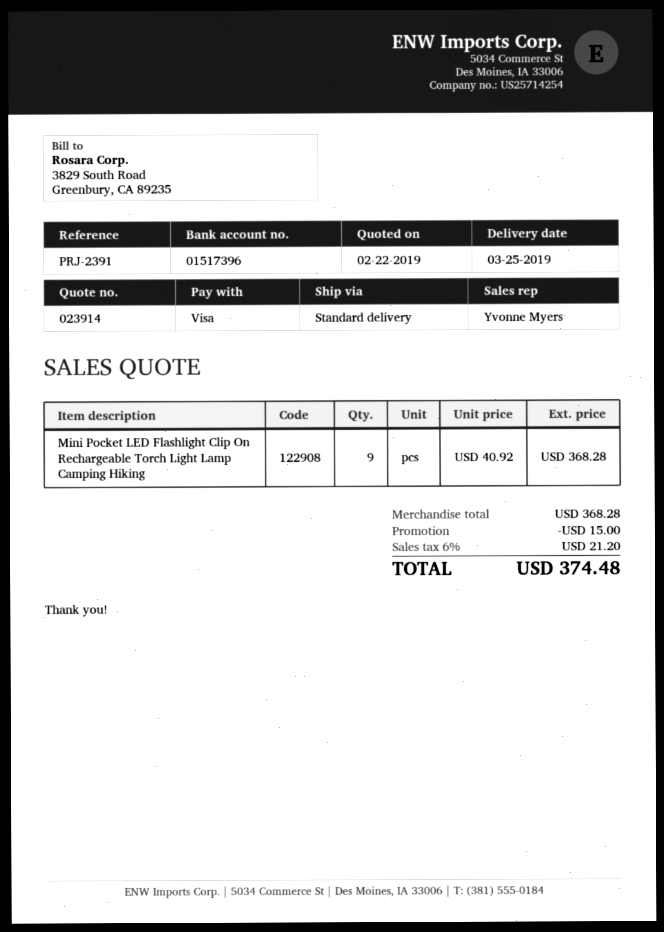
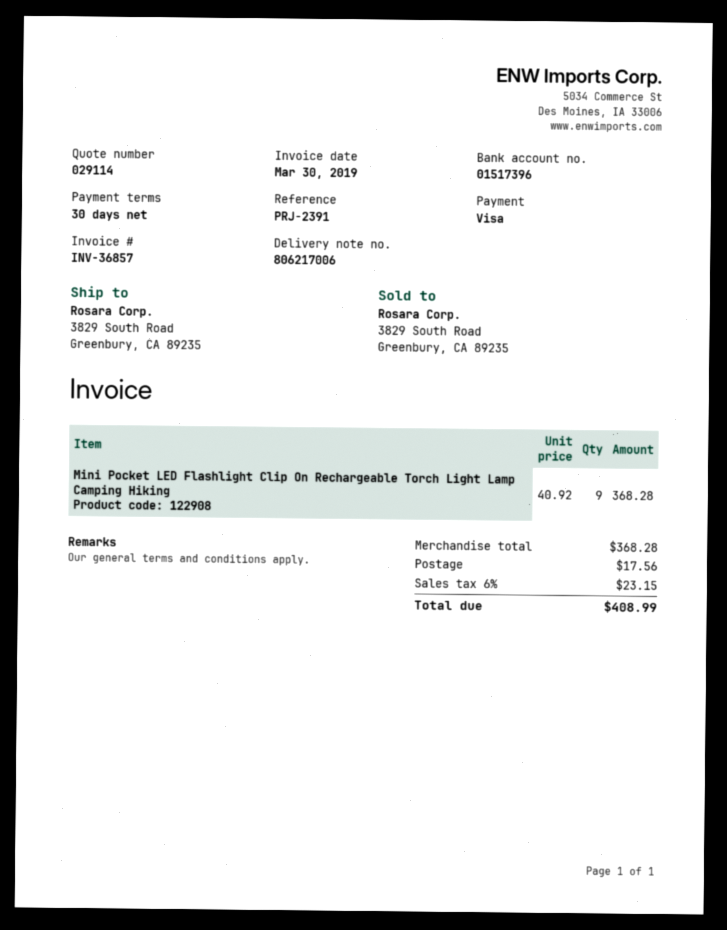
quote number: 023914 -> 029114
discount: 15.00 -> none
shipping: none -> 17.56
tax: 6% = 21.20 -> 6% = 23.15
total: 374.48 -> 408.99

